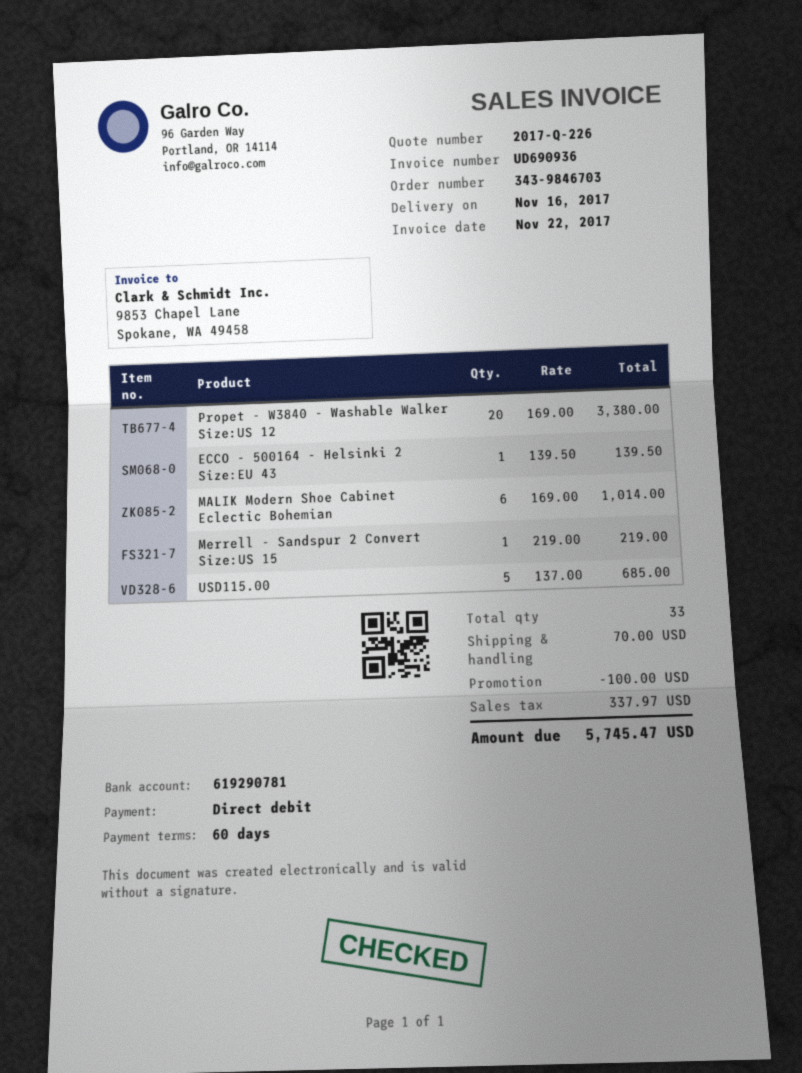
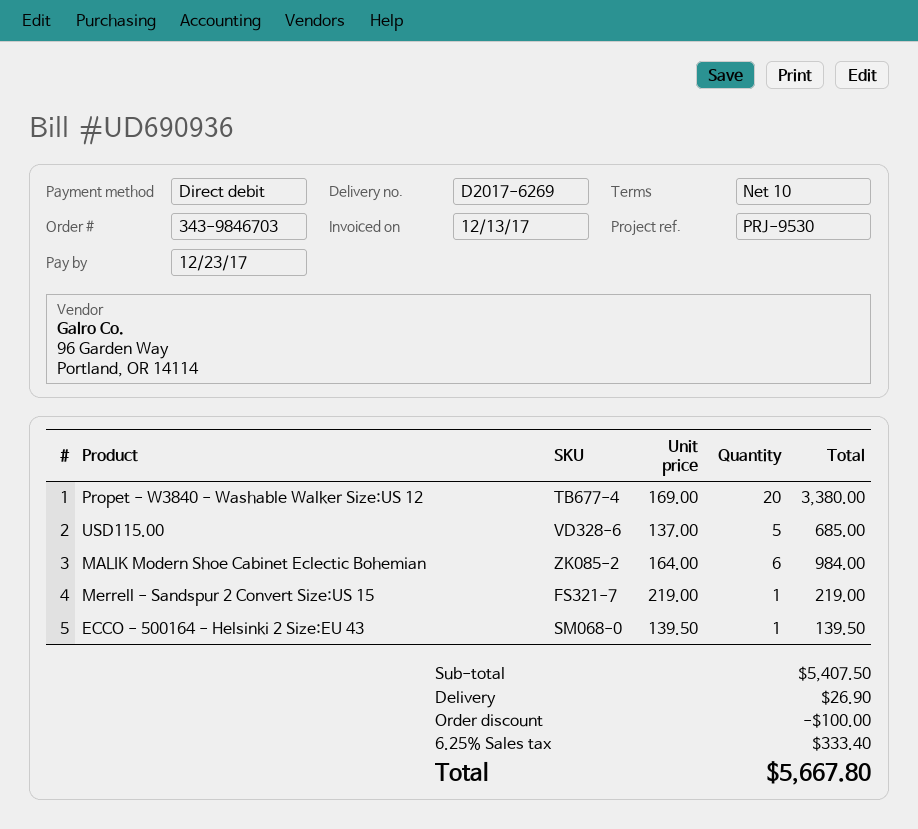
invoice date: 2017-11-22 -> 2017-12-13
payment terms: 60 days -> 10 days
MALIK Modern Shoe Cabinet Eclectic Bohemian: 6 x 169.00 = 1014.00 -> 6 x 164.00 = 984.00
shipping: 70.00 -> 26.90
tax: 337.97 -> 333.40
total: 5745.47 -> 5667.80

